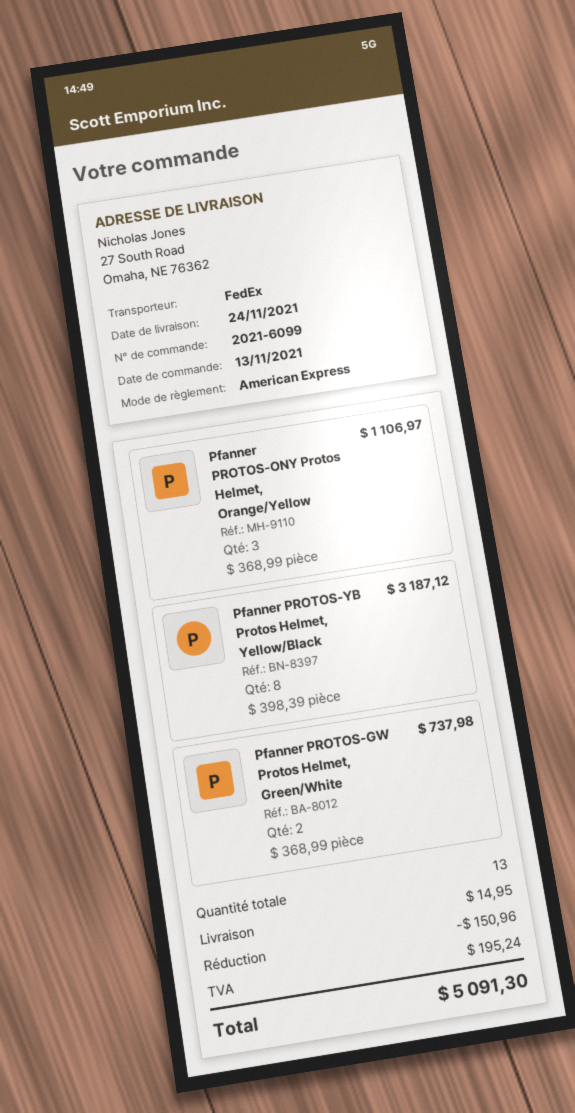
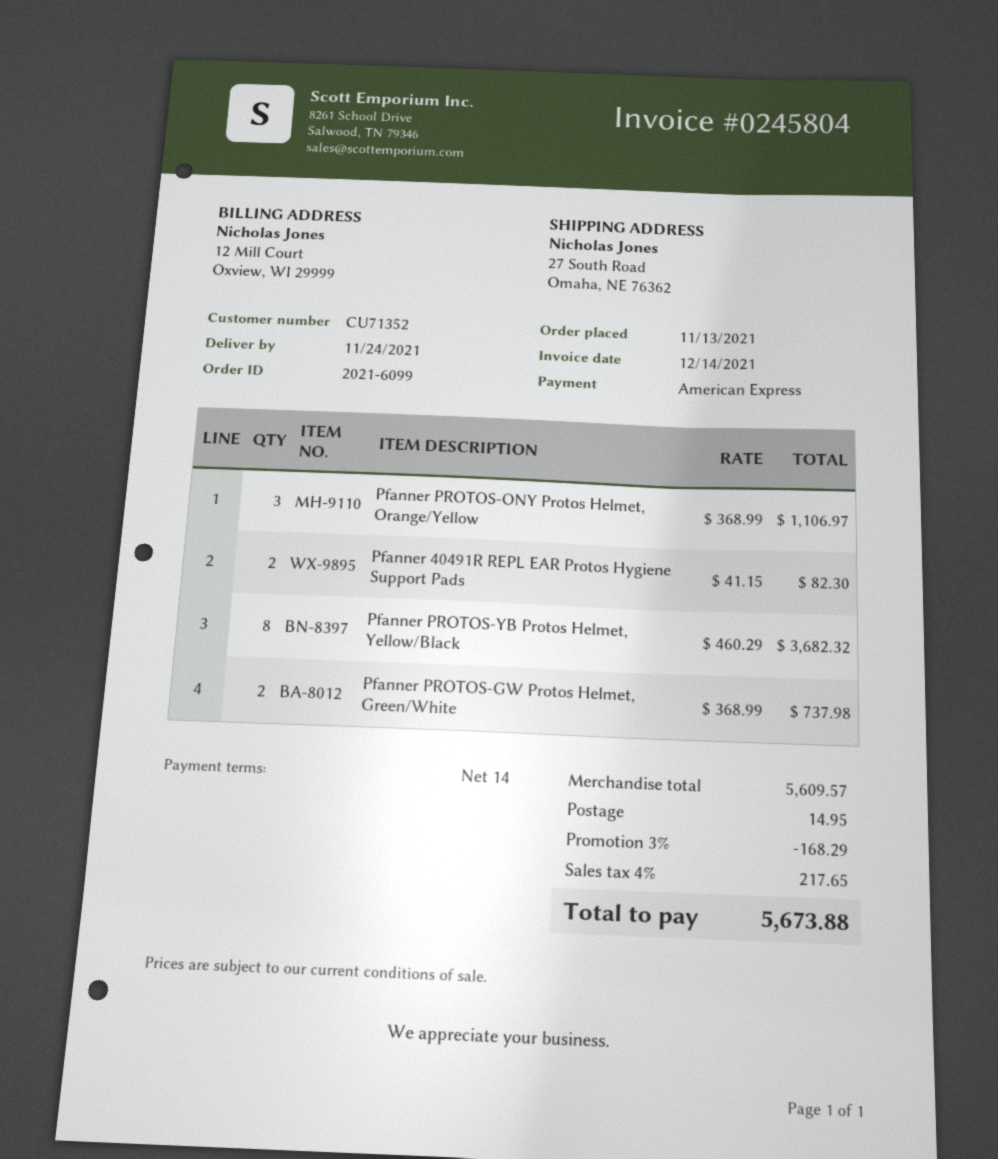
Pfanner PROTOS-YB Protos Helmet, Yellow/Black: 8 x 398.39 = 3187.12 -> 8 x 460.29 = 3682.32
Pfanner 40491R REPL EAR Protos Hygiene Support Pads: none -> 2 x 41.15 = 82.30
discount: 150.96 -> 168.29
tax: 195.24 -> 217.65
total: 5091.30 -> 5673.88

